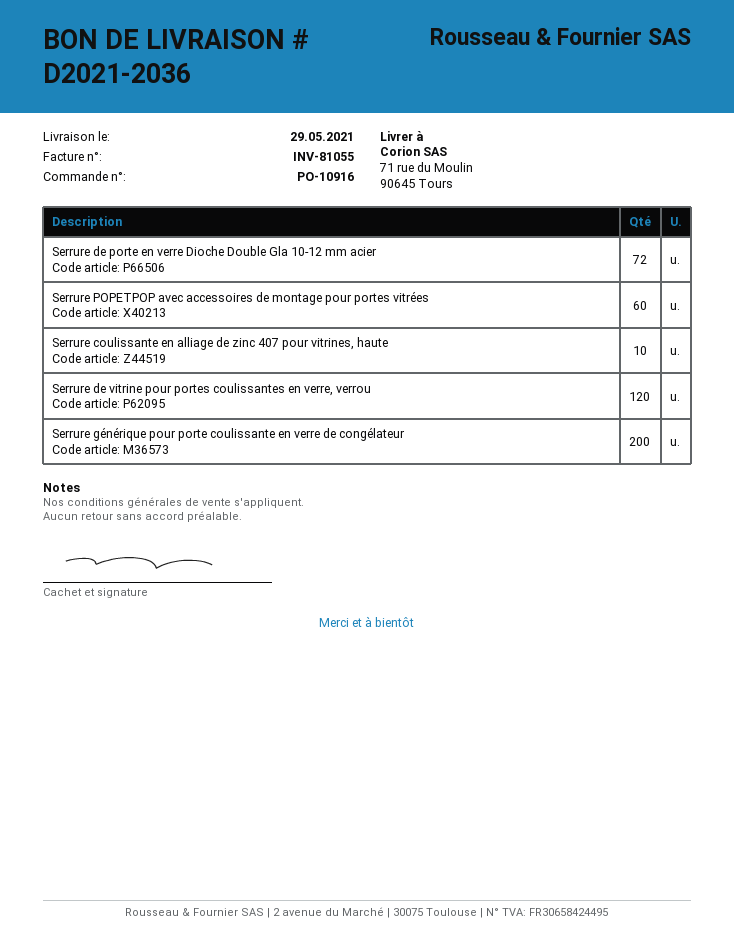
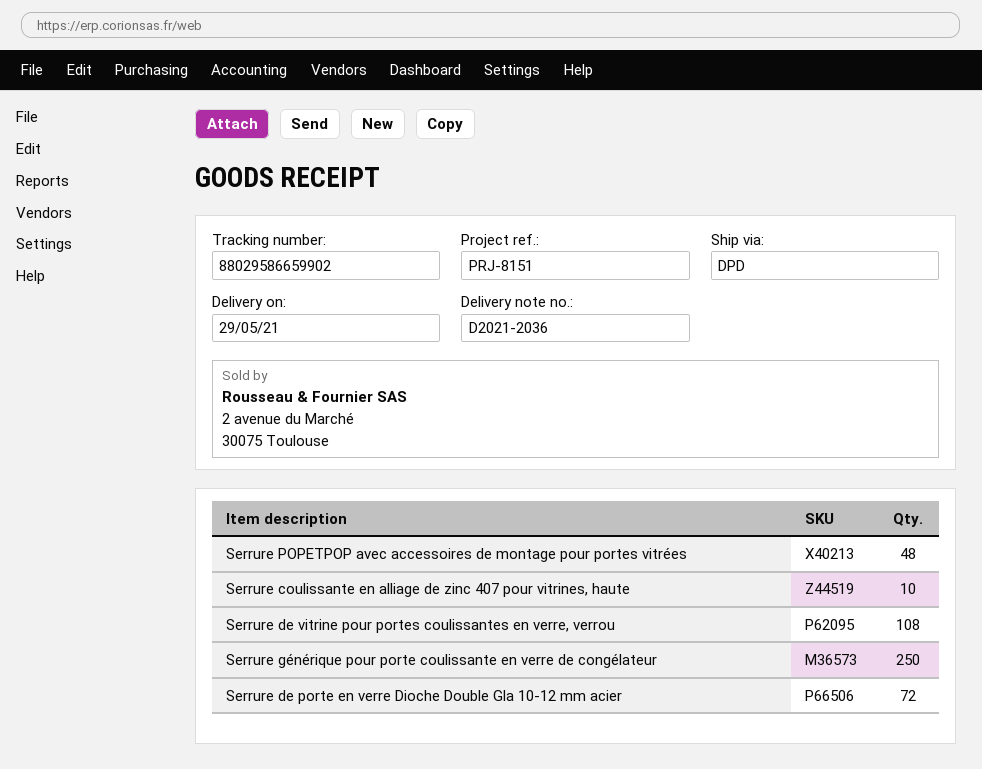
Serrure POPETPOP avec accessoires de montage pour portes vitrées: 60 -> 48
Serrure de vitrine pour portes coulissantes en verre, verrou: 120 -> 108
Serrure générique pour porte coulissante en verre de congélateur: 200 -> 250

